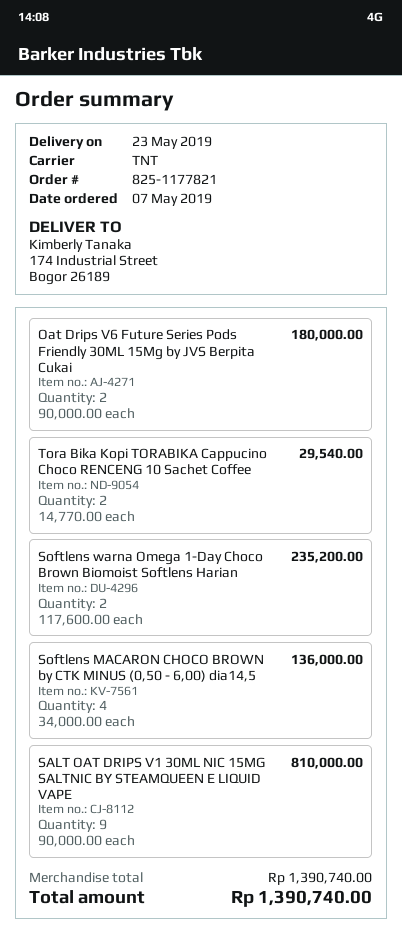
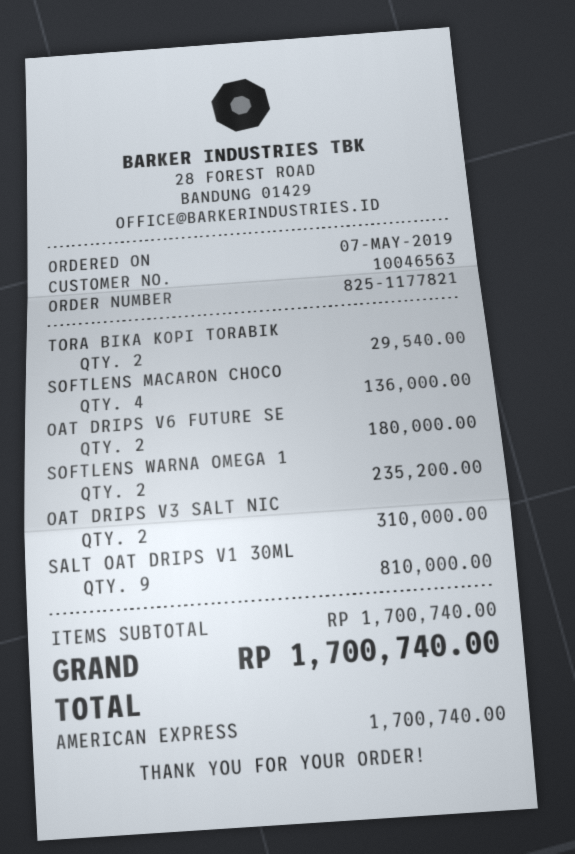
OAT DRIPS V3 SALT NIC: none -> 2 for 310000.00
subtotal: 1390740.00 -> 1700740.00
total: 1390740.00 -> 1700740.00

